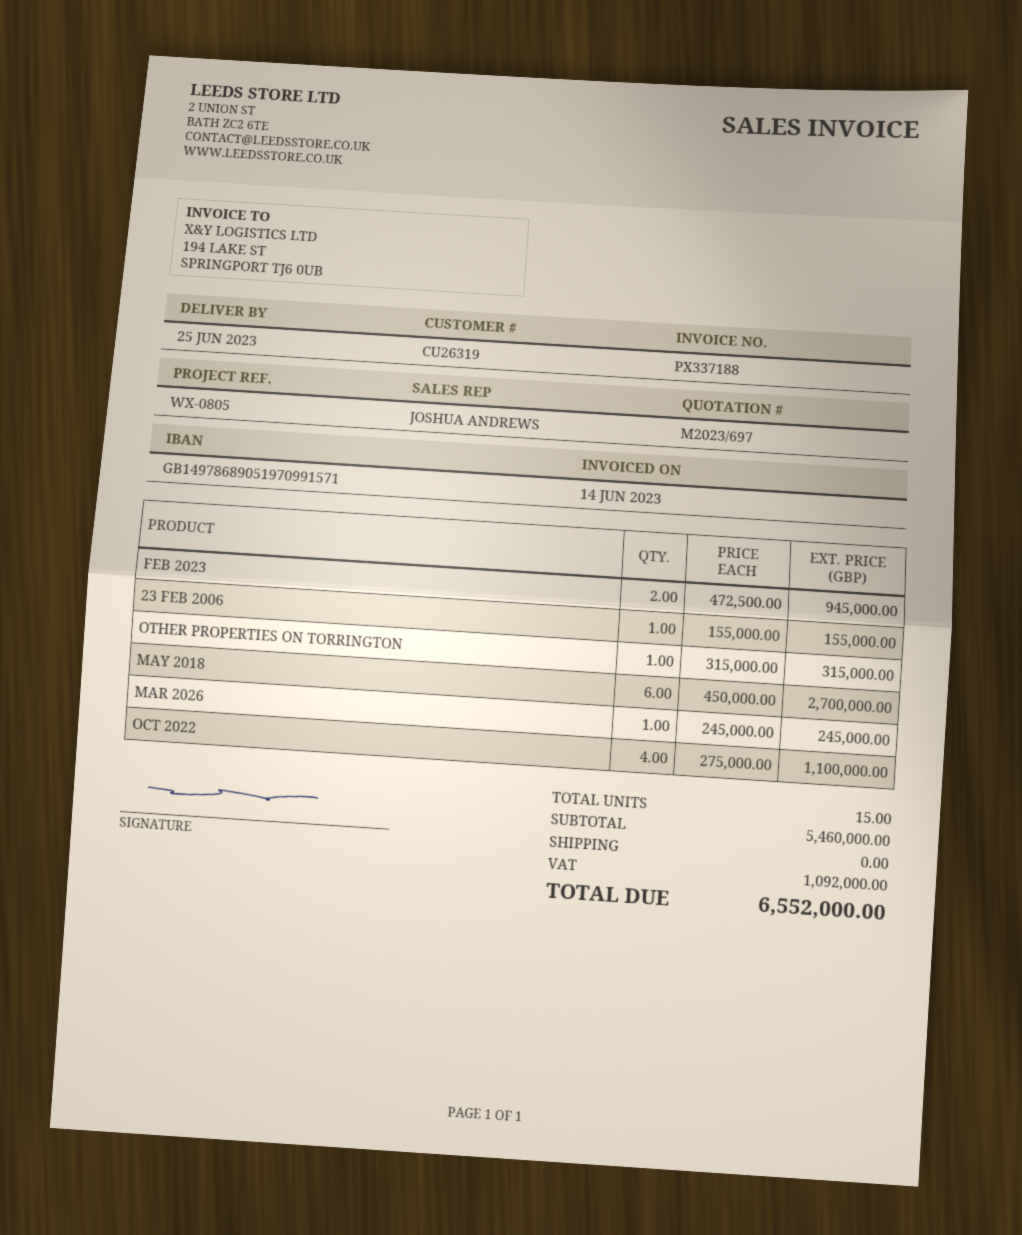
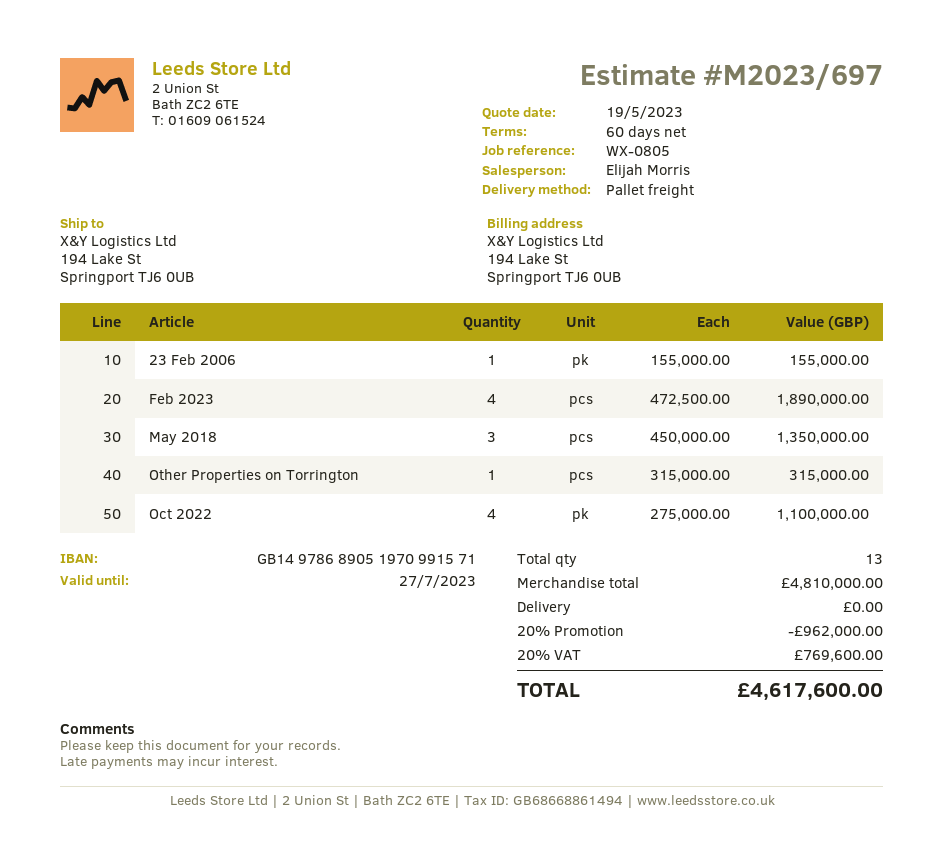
sales rep: JOSHUA ANDREWS -> Elijah Morris
FEB 2023: 2 x 472500.00 = 945000.00 -> 4 x 472500.00 = 1890000.00
MAY 2018: 6 x 450000.00 = 2700000.00 -> 3 x 450000.00 = 1350000.00
MAR 2026: 1 x 245000.00 = 245000.00 -> none
total quantity: 15 -> 13
subtotal: 5460000.00 -> 4810000.00
discount: none -> 20% = 962000.00
tax: 1092000.00 -> 769600.00
total: 6552000.00 -> 4617600.00

